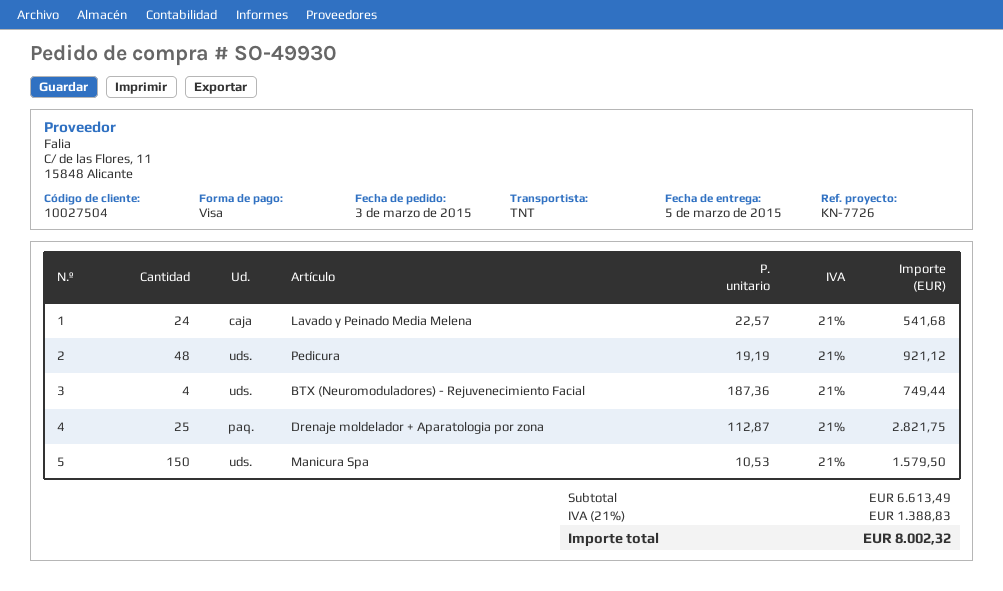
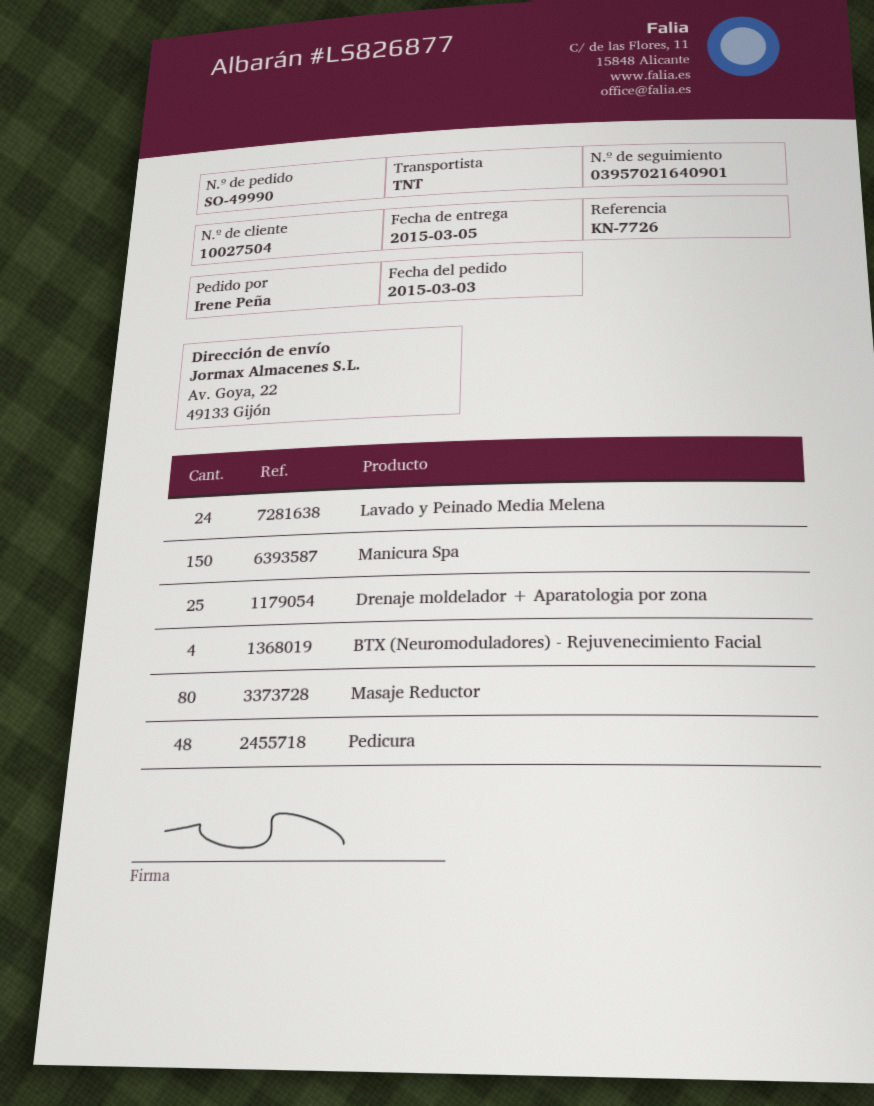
order number: SO-49930 -> SO-49990
Masaje Reductor: none -> 80

